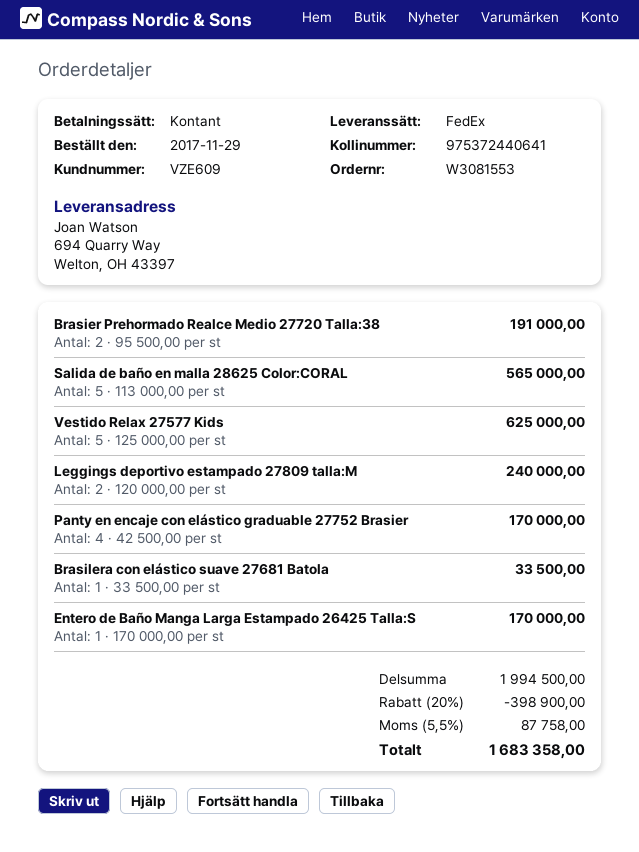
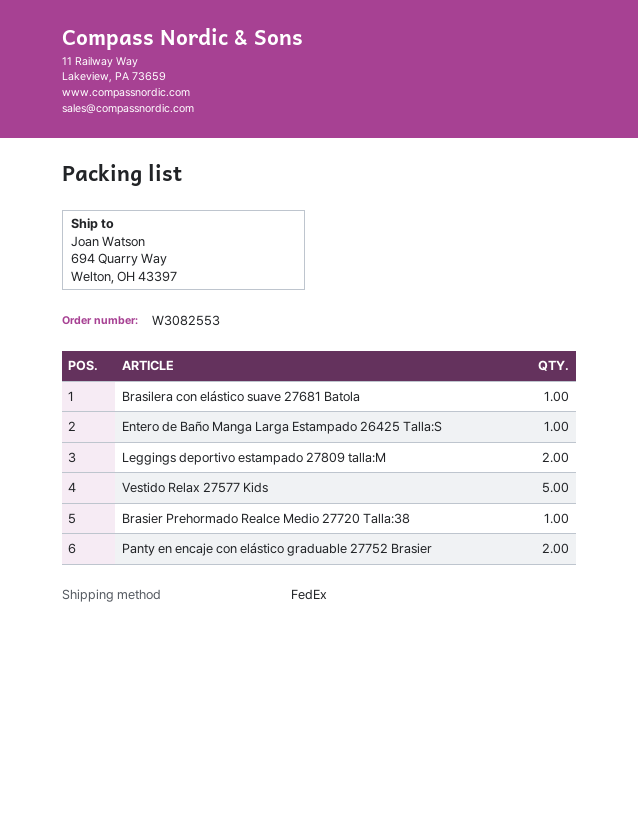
order number: W3081553 -> W3082553
Brasier Prehormado Realce Medio 27720 Talla:38: 2 -> 1
Salida de baño en malla 28625 Color:CORAL: 5 -> none
Panty en encaje con elástico graduable 27752 Brasier: 4 -> 2

